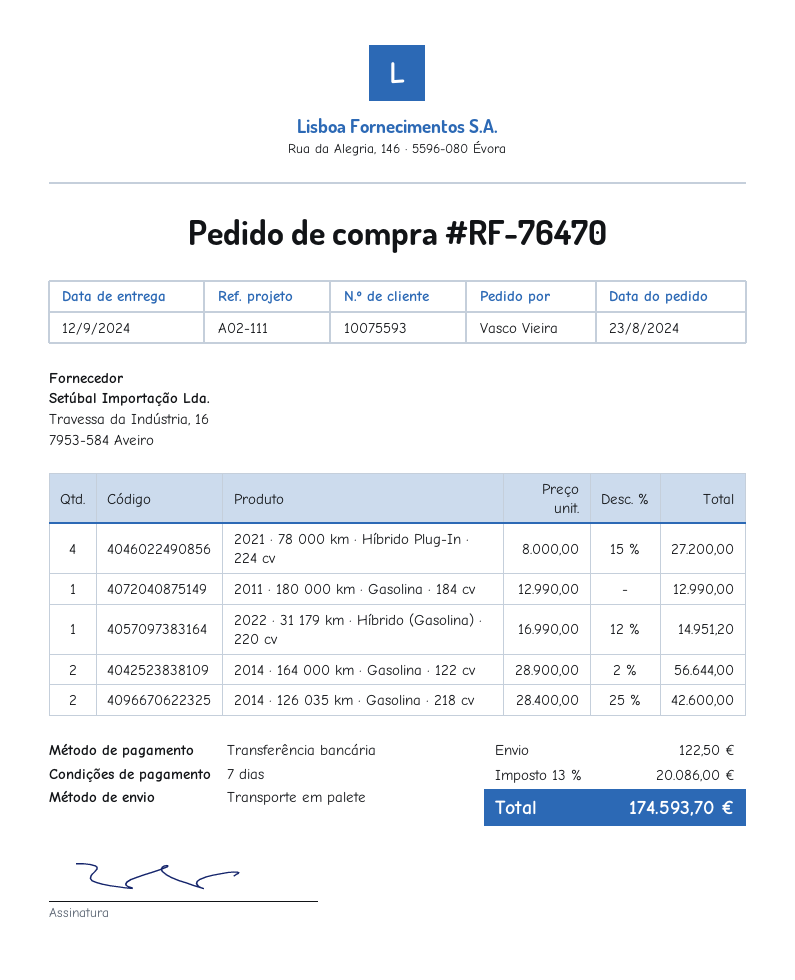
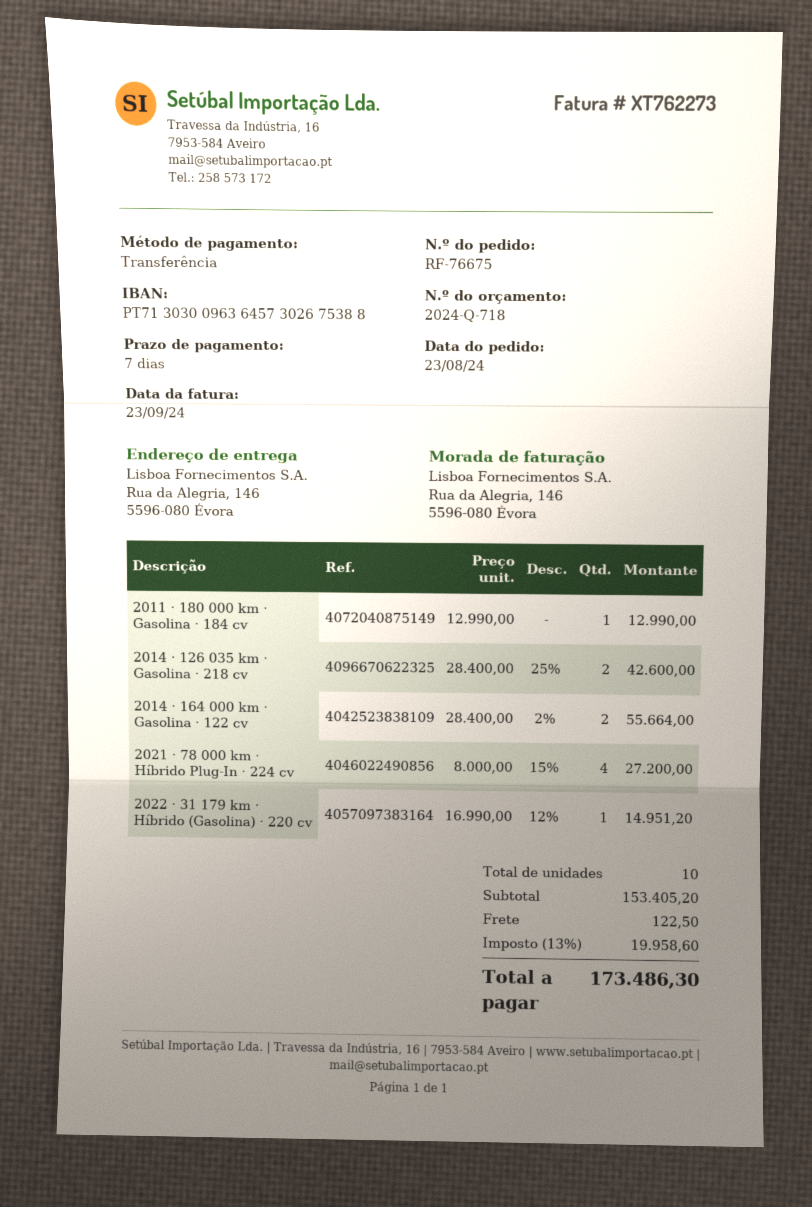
order number: RF-76470 -> RF-76675
2014 · 164 000 km · Gasolina · 122 cv: 2 x 28900.00 - 2% = 56644.00 -> 2 x 28400.00 - 2% = 55664.00
tax: 13% = 20086.00 -> 13% = 19958.60
total: 174593.70 -> 173486.30

